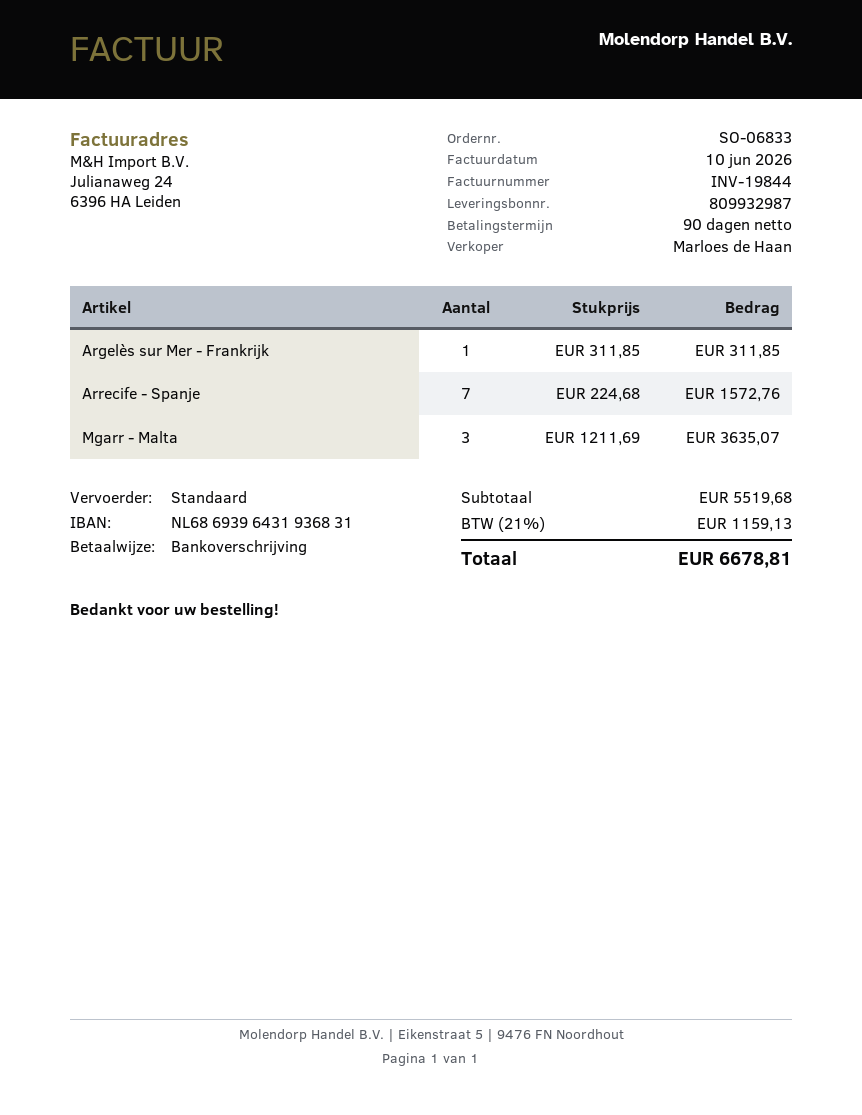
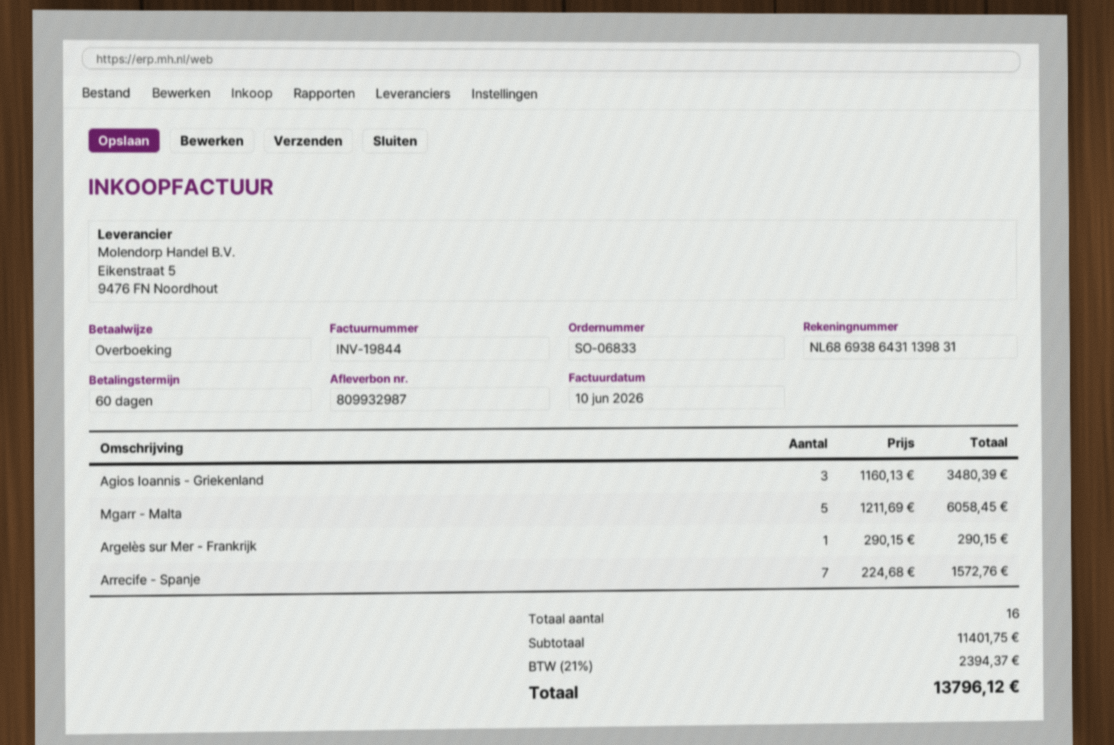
payment terms: 90 days -> 60 days
bank account: NL6869396431936831 -> NL6869386431139831
Argelès sur Mer - Frankrijk: 1 x 311.85 = 311.85 -> 1 x 290.15 = 290.15
Mgarr - Malta: 3 x 1211.69 = 3635.07 -> 5 x 1211.69 = 6058.45
Agios Ioannis - Griekenland: none -> 3 x 1160.13 = 3480.39
subtotal: 5519.68 -> 11401.75
tax: 21% = 1159.13 -> 21% = 2394.37
total: 6678.81 -> 13796.12

